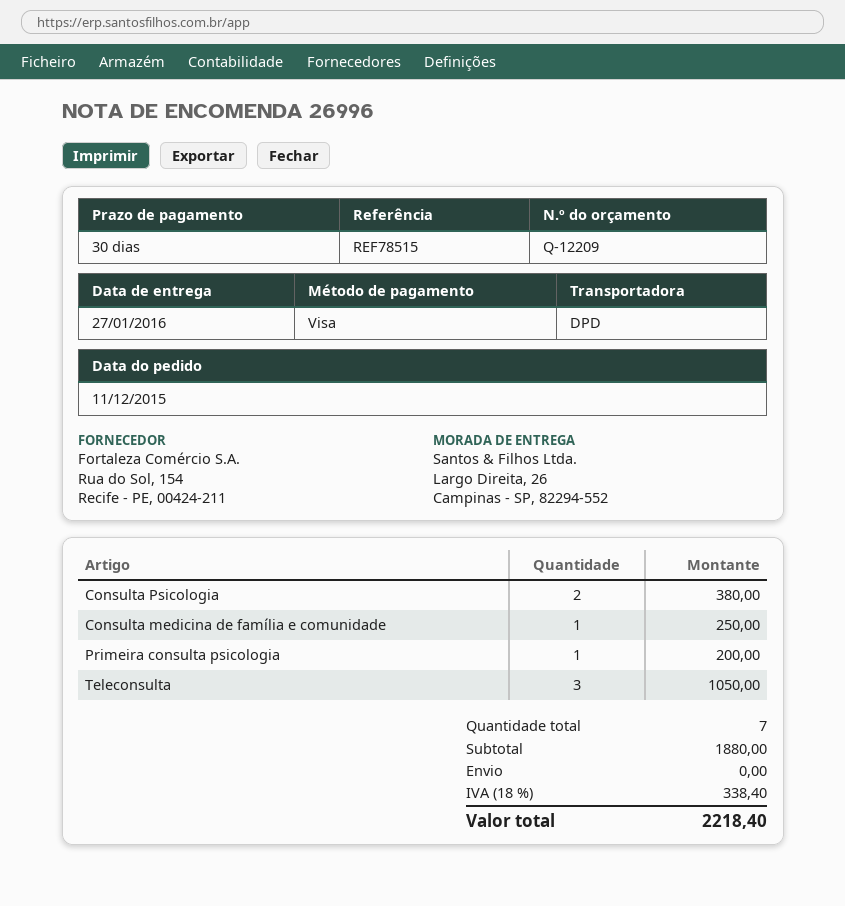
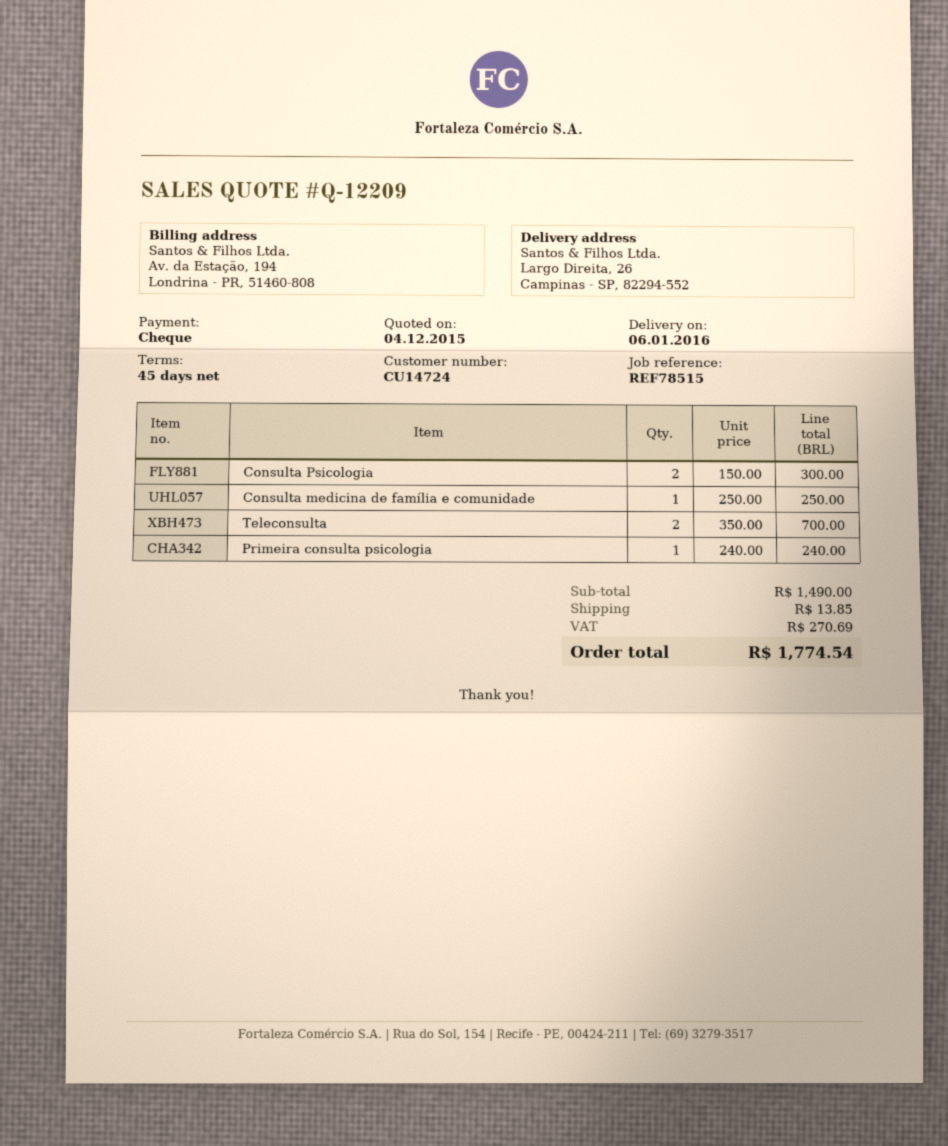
delivery date: 2016-01-27 -> 2016-01-06
payment terms: 30 days -> 45 days
payment method: Visa -> cheque
Consulta Psicologia: 2 for 380.00 -> 2 for 300.00
Primeira consulta psicologia: 1 for 200.00 -> 1 for 240.00
Teleconsulta: 3 for 1050.00 -> 2 for 700.00
subtotal: 1880.00 -> 1490.00
shipping: 0.00 -> 13.85
tax: 338.40 -> 270.69
total: 2218.40 -> 1774.54

